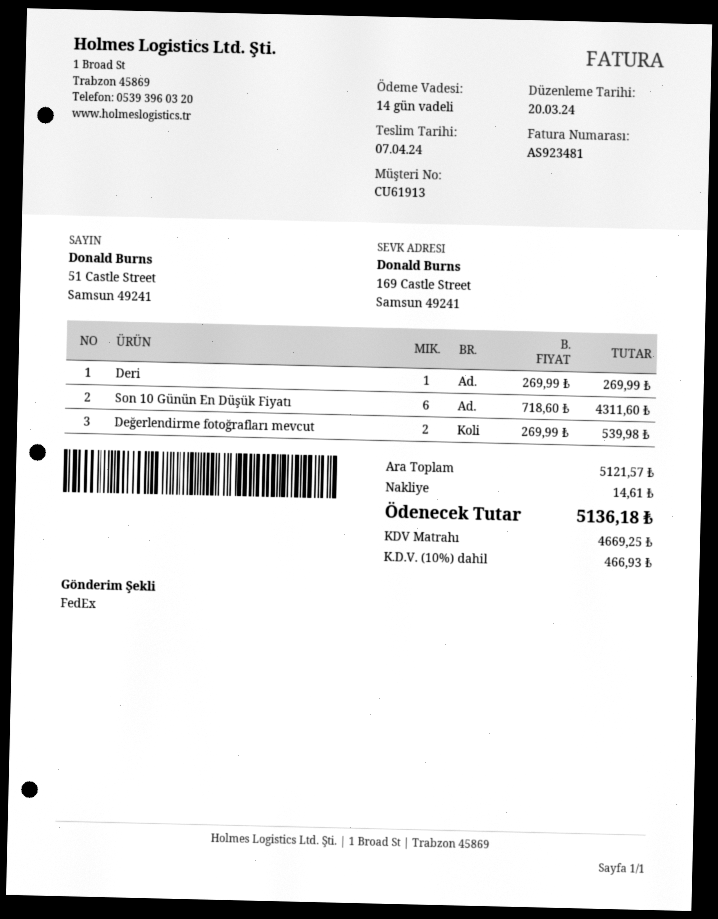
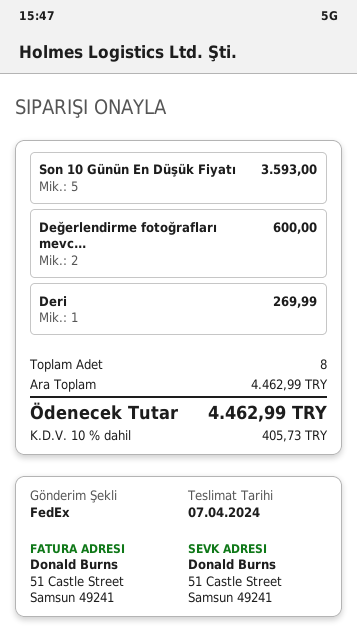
ship to: 169 Castle Street, Samsun 49241 -> 51 Castle Street, Samsun 49241
Son 10 Günün En Düşük Fiyatı: 6 for 4311.60 -> 5 for 3593.00
Değerlendirme fotoğrafları mevcut: 2 for 539.98 -> 2 for 600.00
subtotal: 5121.57 -> 4462.99
shipping: 14.61 -> none
tax: 10% = 466.93 -> 10% = 405.73
total: 5136.18 -> 4462.99

